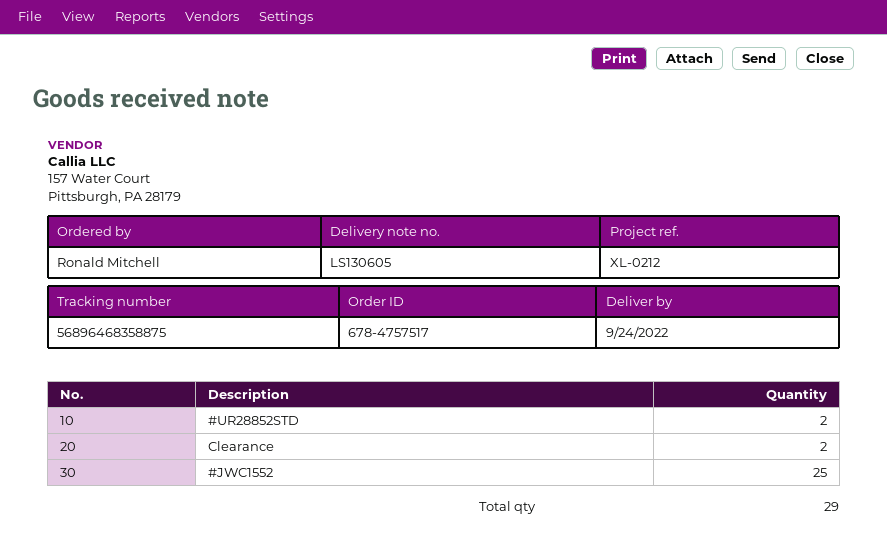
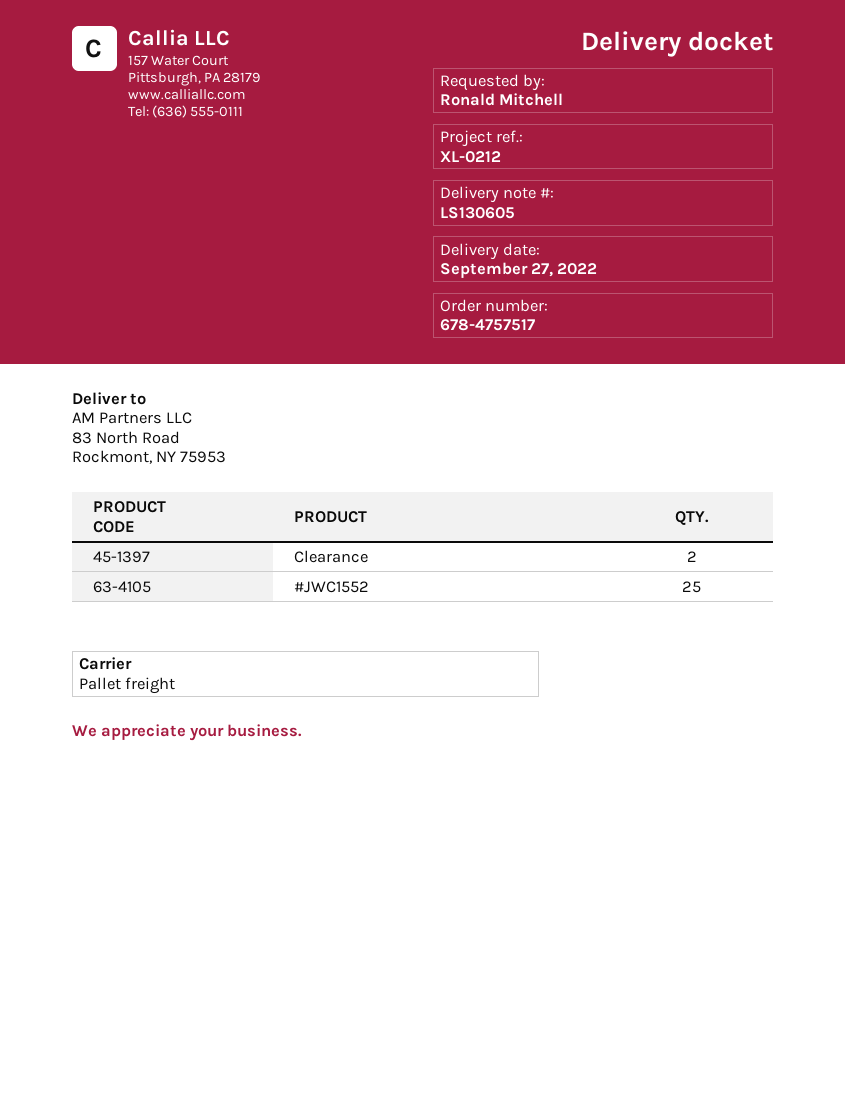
delivery date: 2022-09-24 -> 2022-09-27
#UR28852STD: 2 -> none

